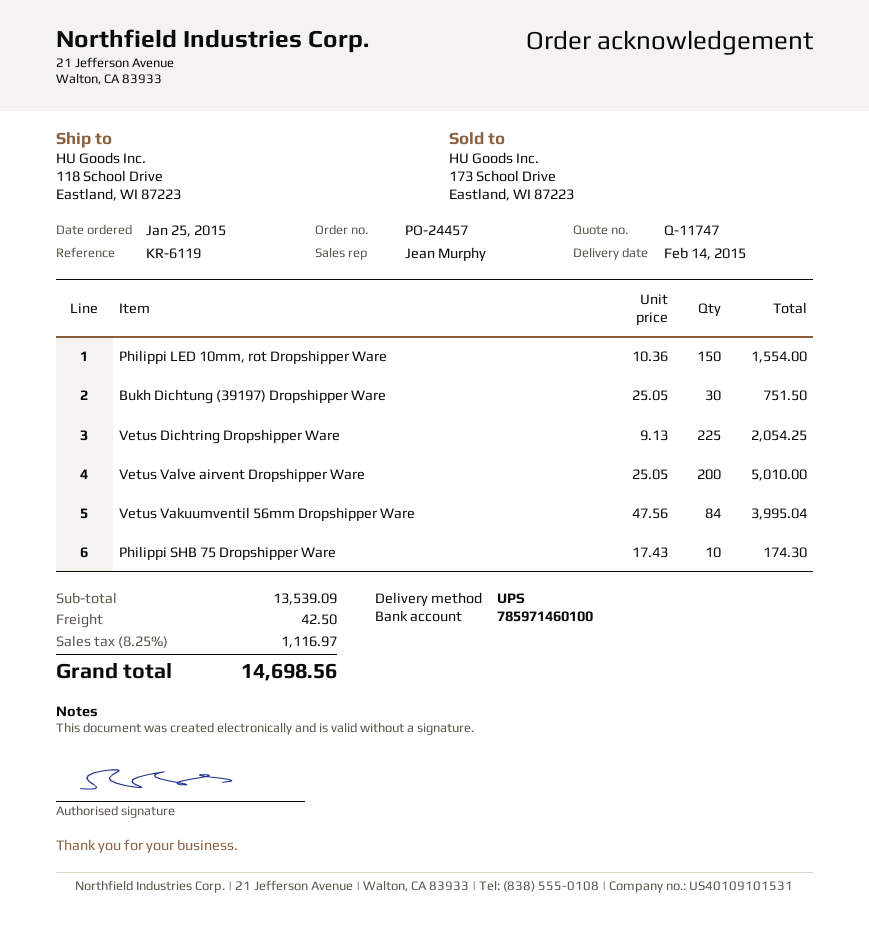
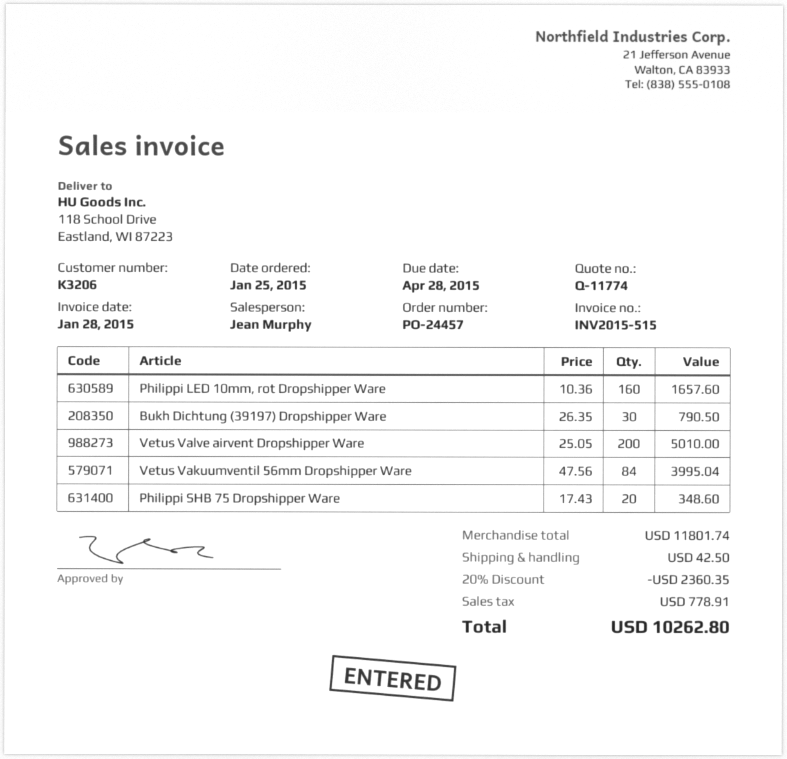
quote number: Q-11747 -> Q-11774
Philippi LED 10mm, rot Dropshipper Ware: 150 x 10.36 = 1554.00 -> 160 x 10.36 = 1657.60
Bukh Dichtung (39197) Dropshipper Ware: 30 x 25.05 = 751.50 -> 30 x 26.35 = 790.50
Vetus Dichtring Dropshipper Ware: 225 x 9.13 = 2054.25 -> none
Philippi SHB 75 Dropshipper Ware: 10 x 17.43 = 174.30 -> 20 x 17.43 = 348.60
subtotal: 13539.09 -> 11801.74
discount: none -> 20% = 2360.35
tax: 1116.97 -> 778.91
total: 14698.56 -> 10262.80

